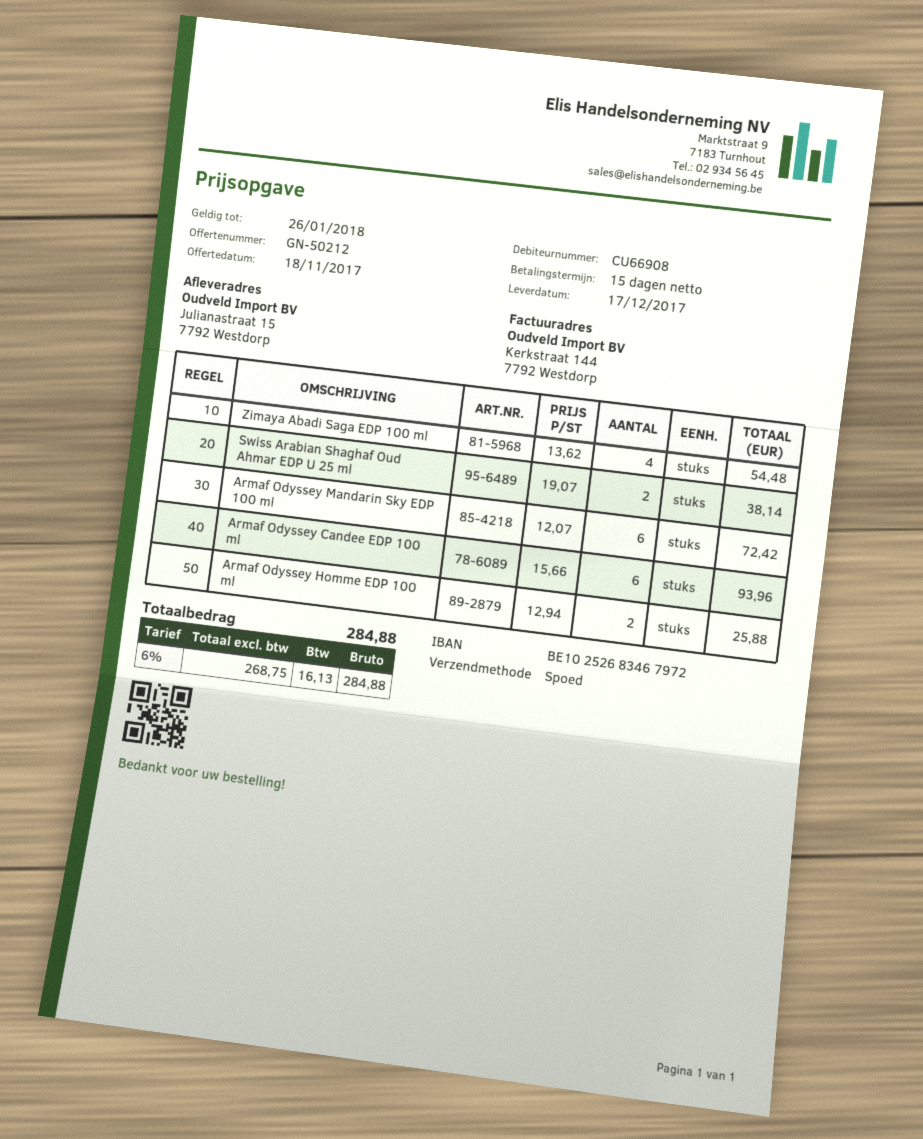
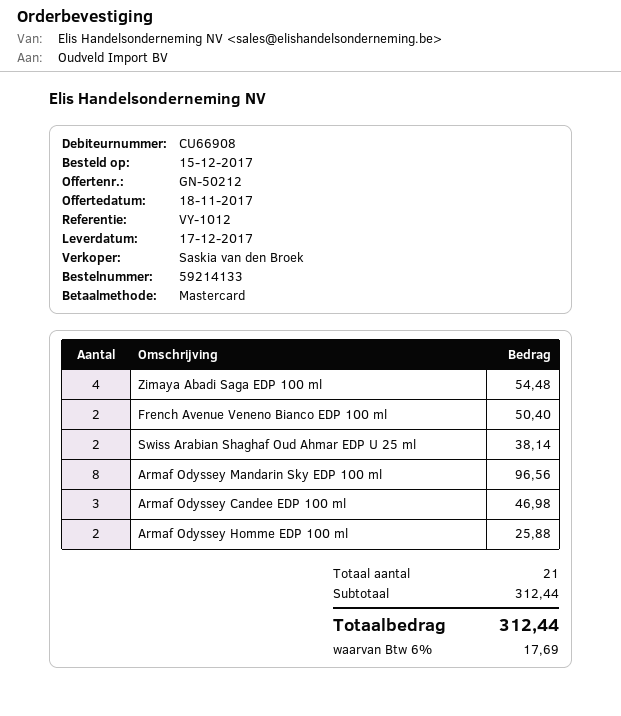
Armaf Odyssey Mandarin Sky EDP 100 ml: 6 for 72.42 -> 8 for 96.56
Armaf Odyssey Candee EDP 100 ml: 6 for 93.96 -> 3 for 46.98
French Avenue Veneno Bianco EDP 100 ml: none -> 2 for 50.40
tax: 6% = 16.13 -> 6% = 17.69
total: 284.88 -> 312.44

